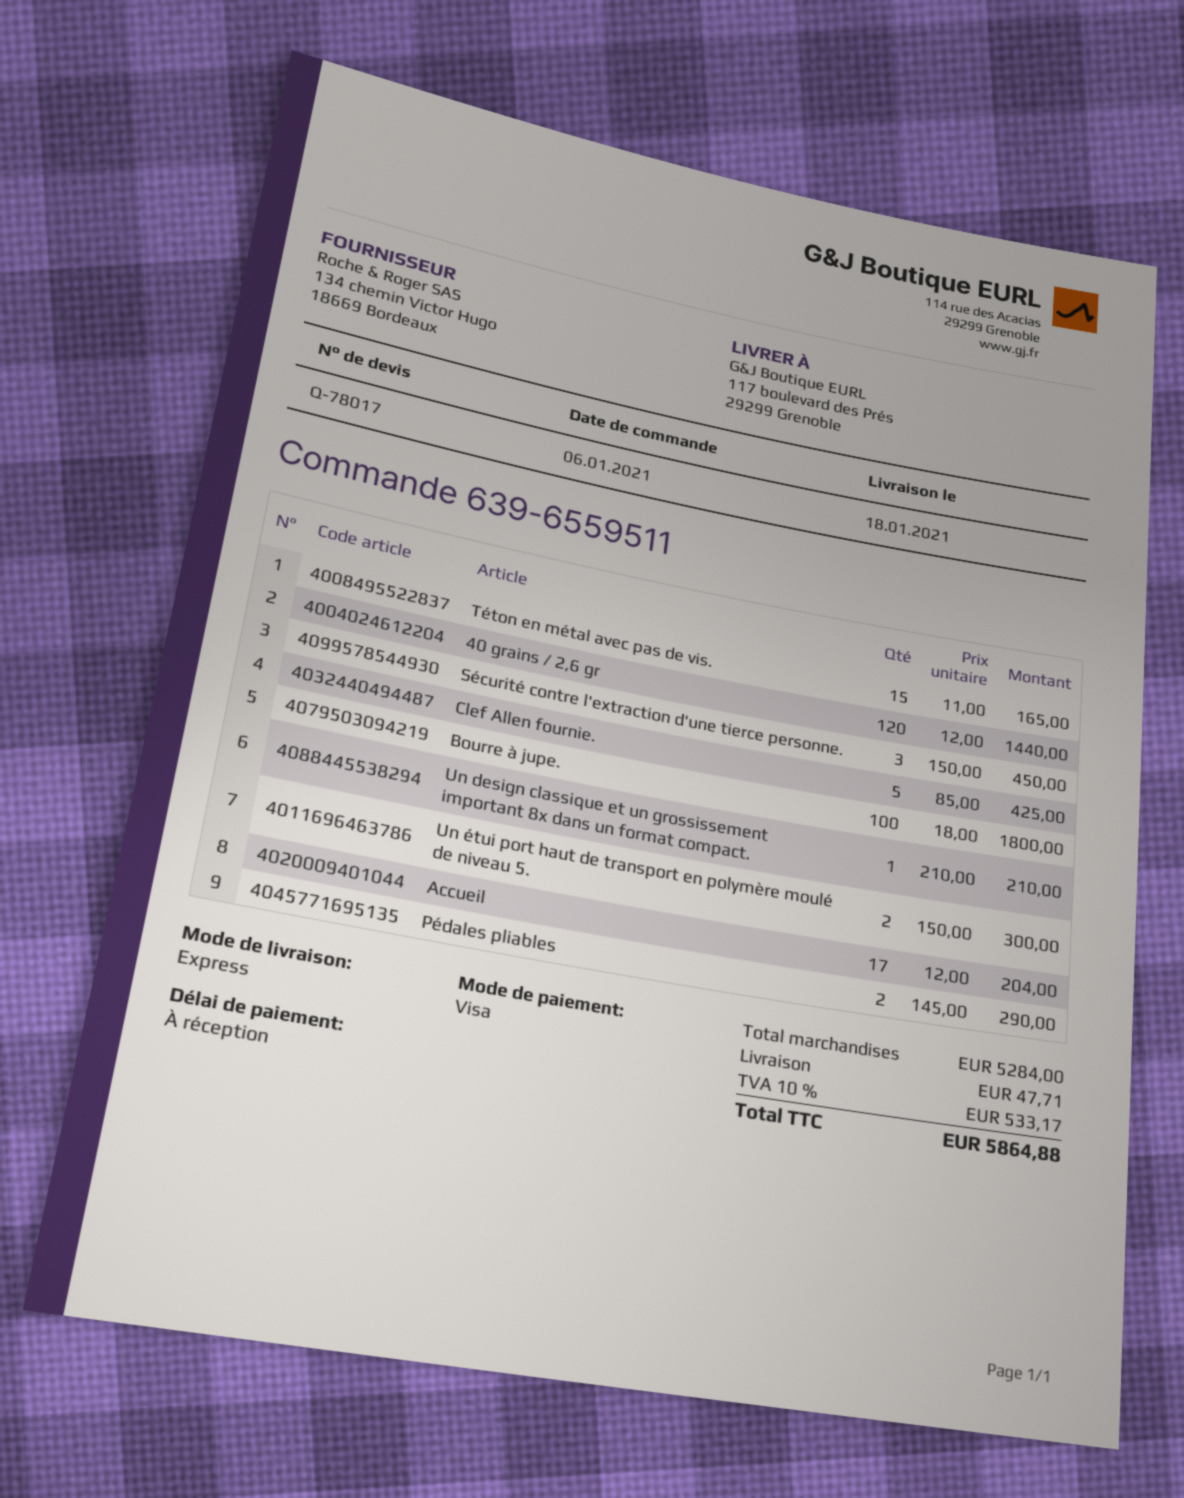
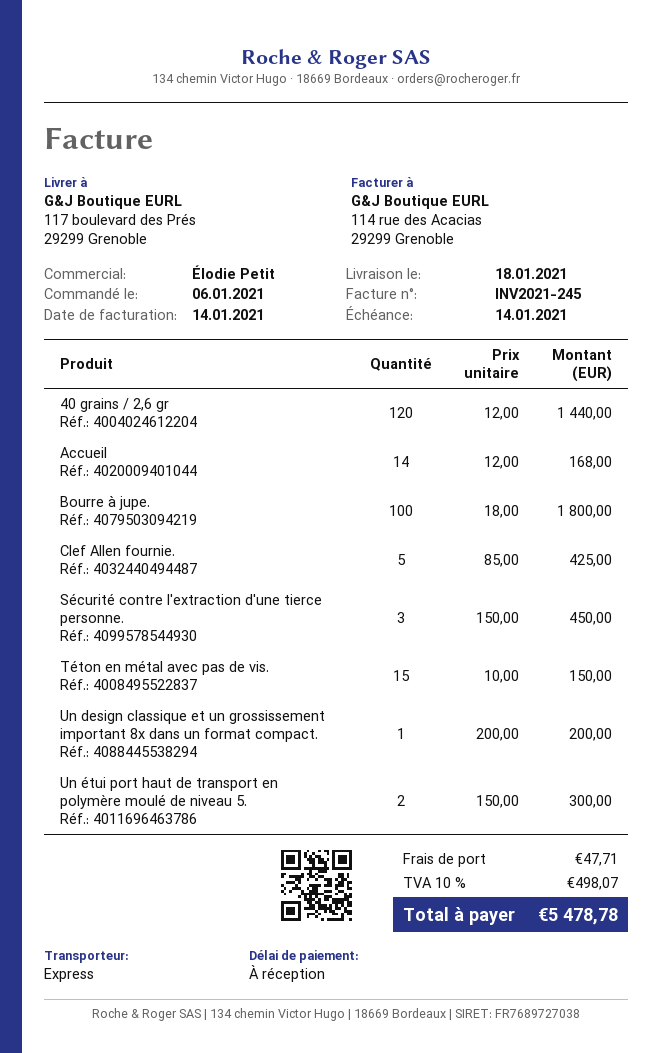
Téton en métal avec pas de vis.: 15 x 11.00 = 165.00 -> 15 x 10.00 = 150.00
Un design classique et un grossissement important 8x dans un format compact.: 1 x 210.00 = 210.00 -> 1 x 200.00 = 200.00
Accueil: 17 x 12.00 = 204.00 -> 14 x 12.00 = 168.00
Pédales pliables: 2 x 145.00 = 290.00 -> none
tax: 10% = 533.17 -> 10% = 498.07
total: 5864.88 -> 5478.78

